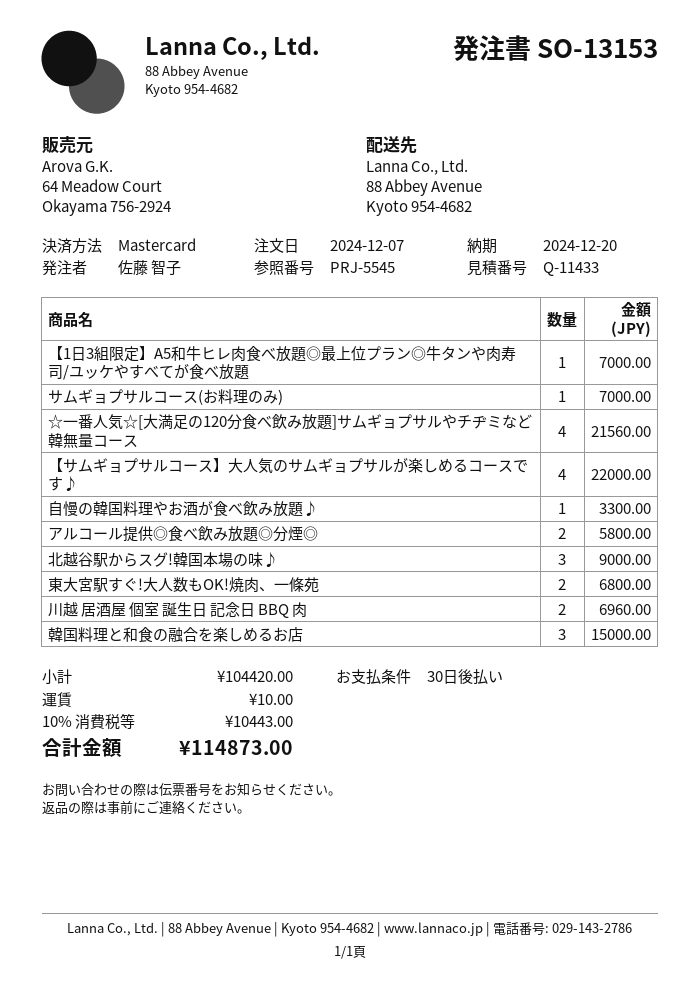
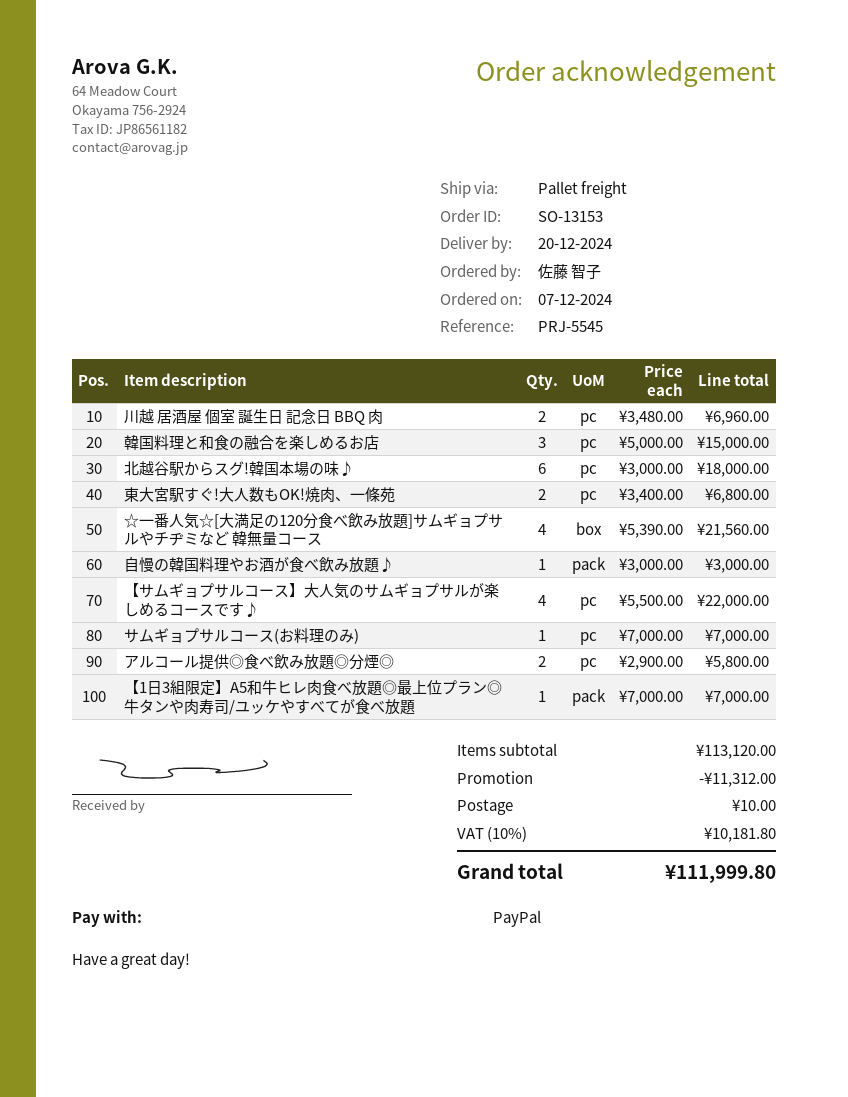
payment method: Mastercard -> PayPal
自慢の韓国料理やお酒が食べ飲み放題♪: 1 for 3300.00 -> 1 for 3000.00
北越谷駅からスグ!韓国本場の味♪: 3 for 9000.00 -> 6 for 18000.00
subtotal: 104420.00 -> 113120.00
discount: none -> 11312.00
tax: 10% = 10443.00 -> 10% = 10181.80
total: 114873.00 -> 111999.80

